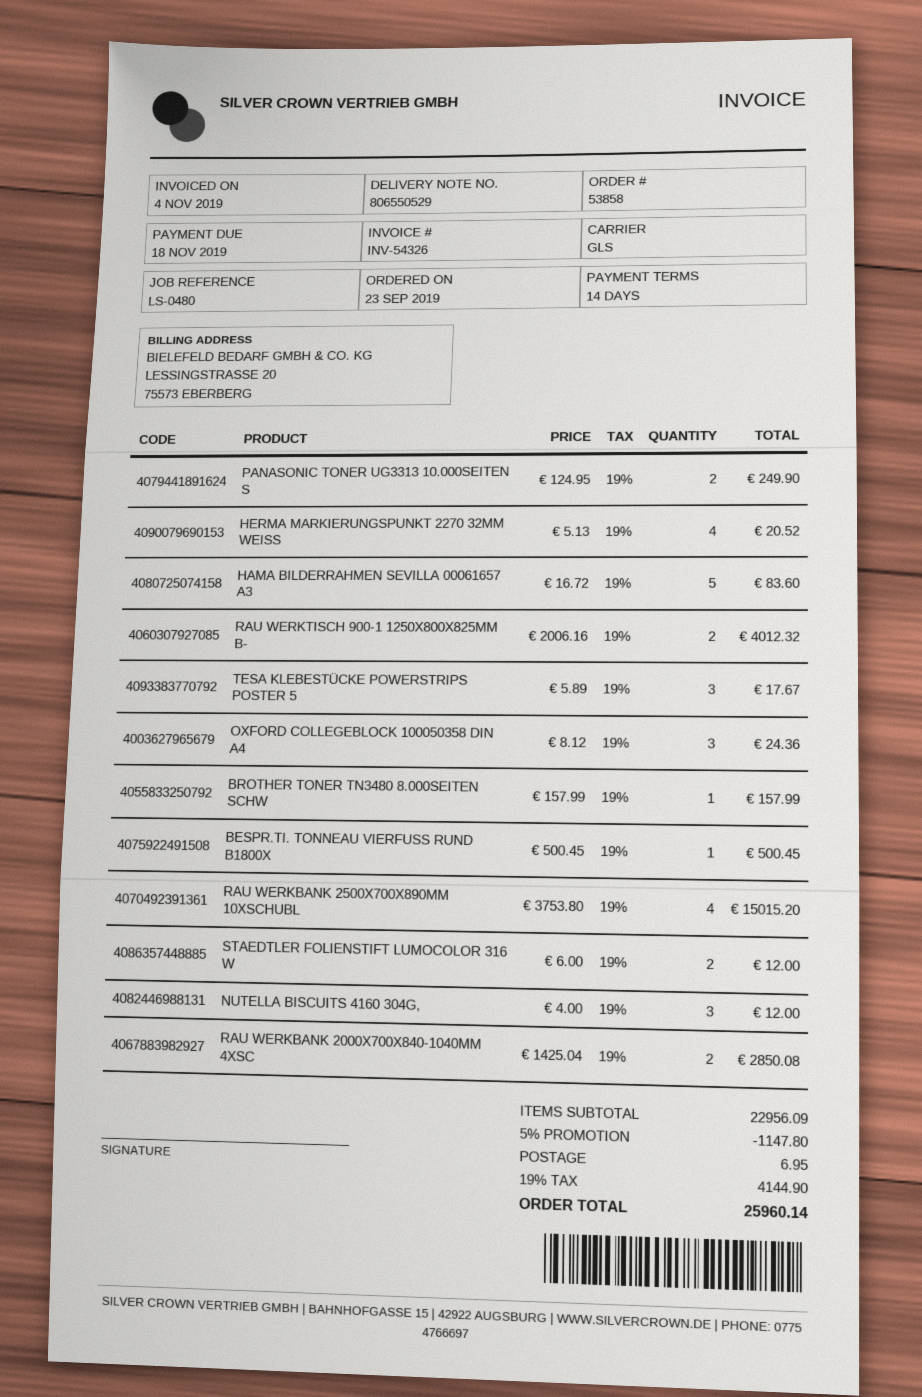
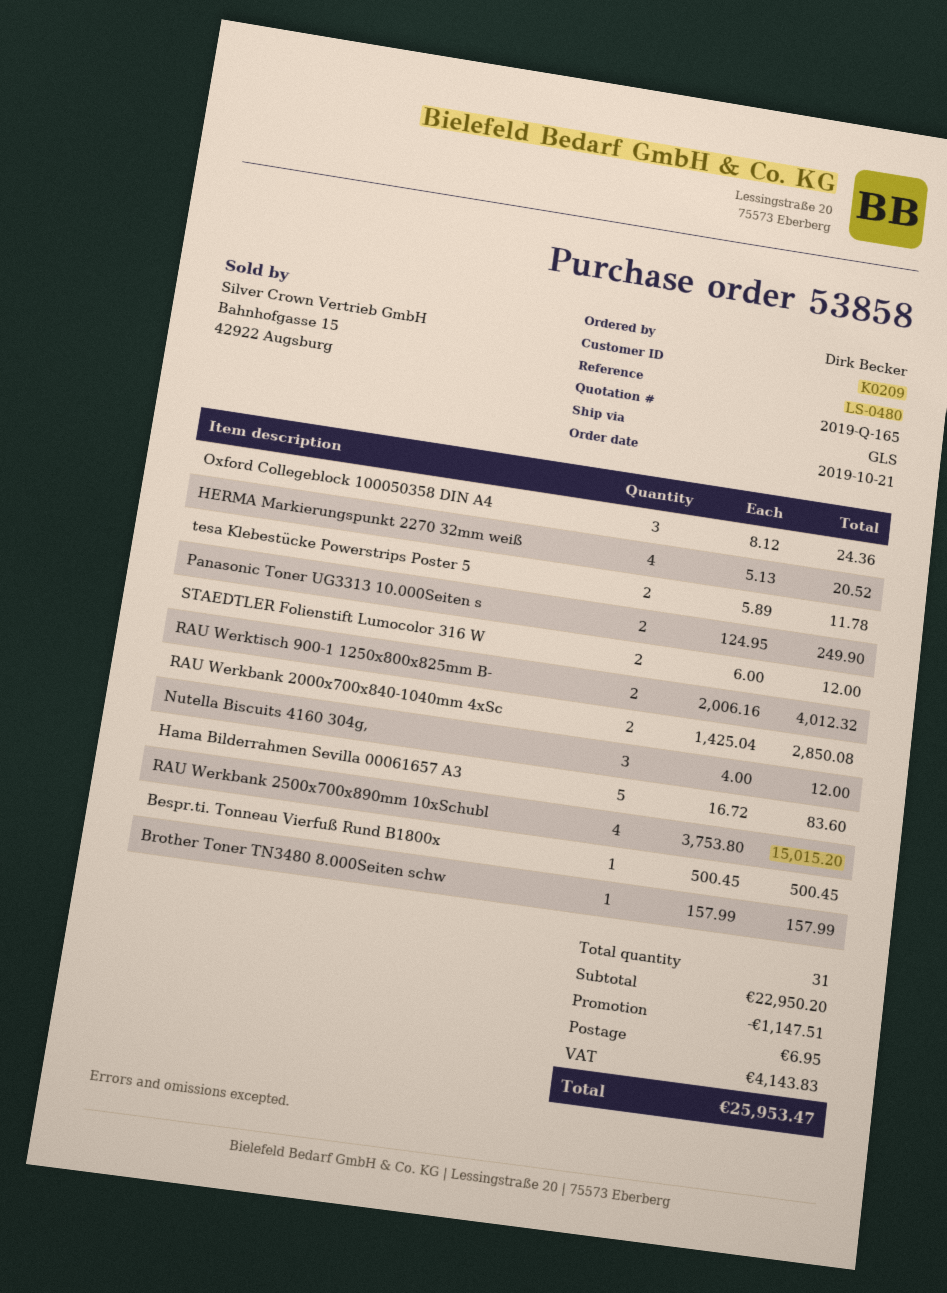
order date: 2019-09-23 -> 2019-10-21
TESA KLEBESTÜCKE POWERSTRIPS POSTER 5: 3 x 5.89 = 17.67 -> 2 x 5.89 = 11.78
subtotal: 22956.09 -> 22950.20
discount: 1147.80 -> 1147.51
tax: 4144.90 -> 4143.83
total: 25960.14 -> 25953.47

